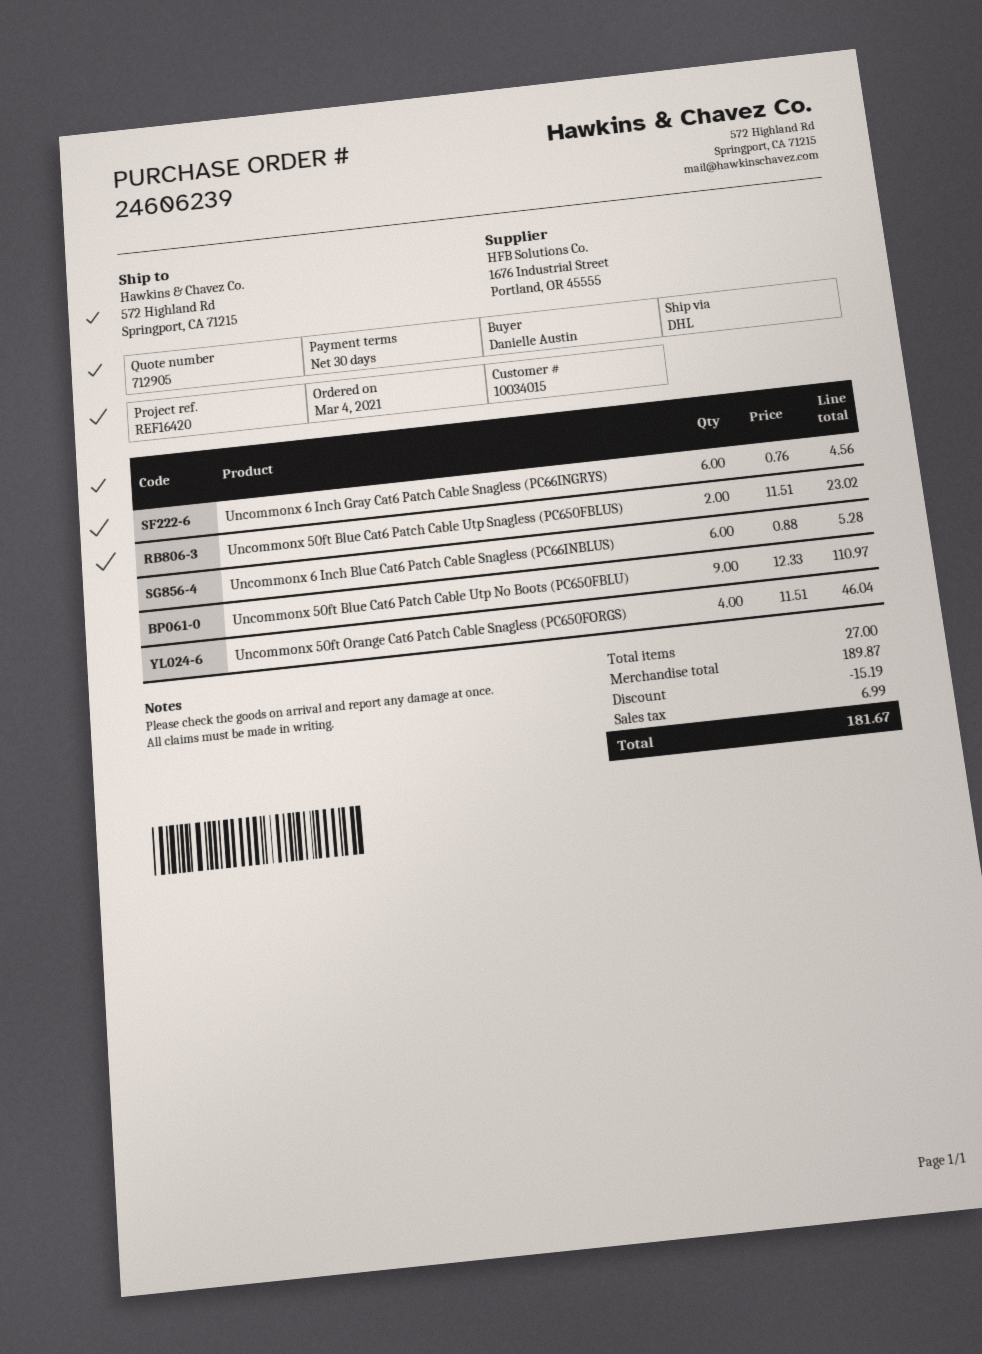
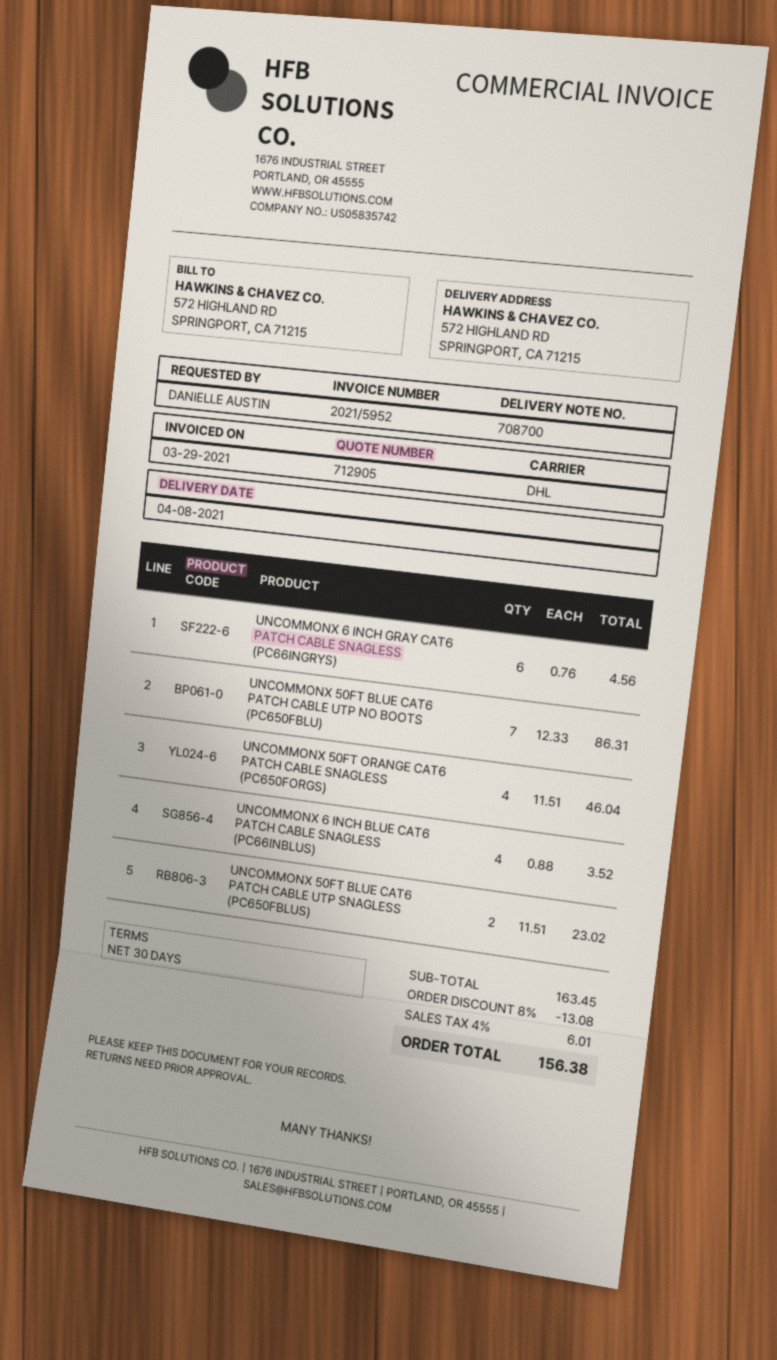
Uncommonx 6 Inch Blue Cat6 Patch Cable Snagless (PC66INBLUS): 6 x 0.88 = 5.28 -> 4 x 0.88 = 3.52
Uncommonx 50ft Blue Cat6 Patch Cable Utp No Boots (PC650FBLU): 9 x 12.33 = 110.97 -> 7 x 12.33 = 86.31
subtotal: 189.87 -> 163.45
discount: 15.19 -> 13.08
tax: 6.99 -> 6.01
total: 181.67 -> 156.38

